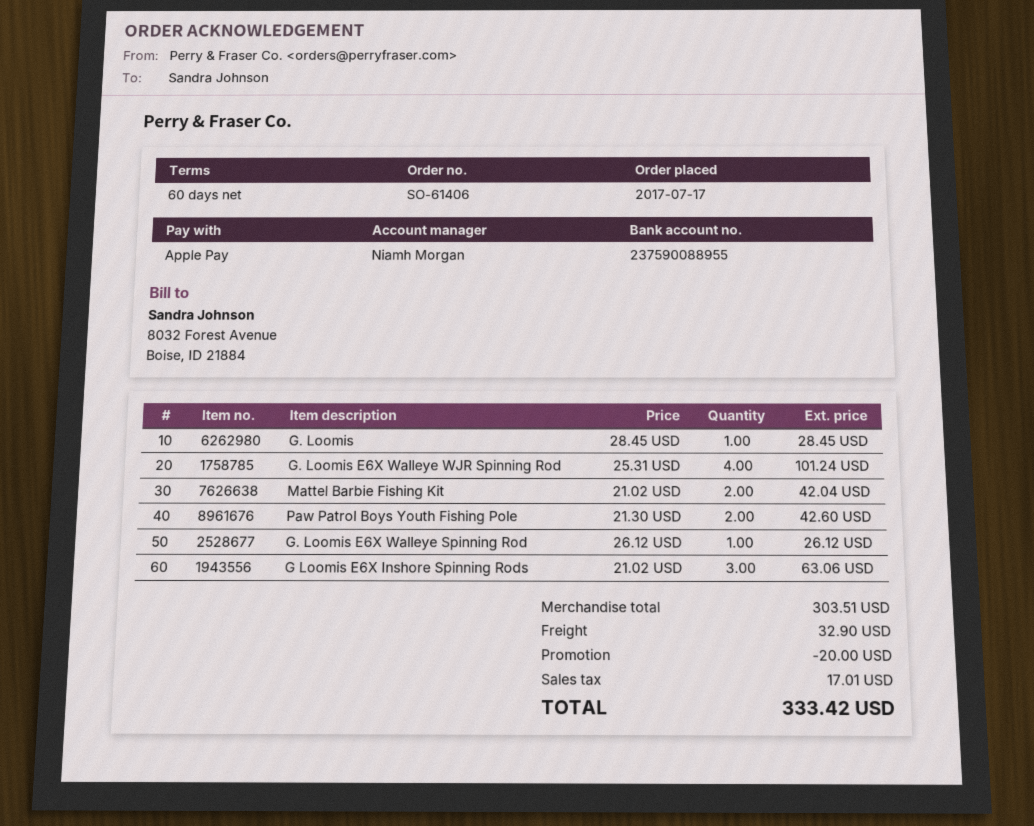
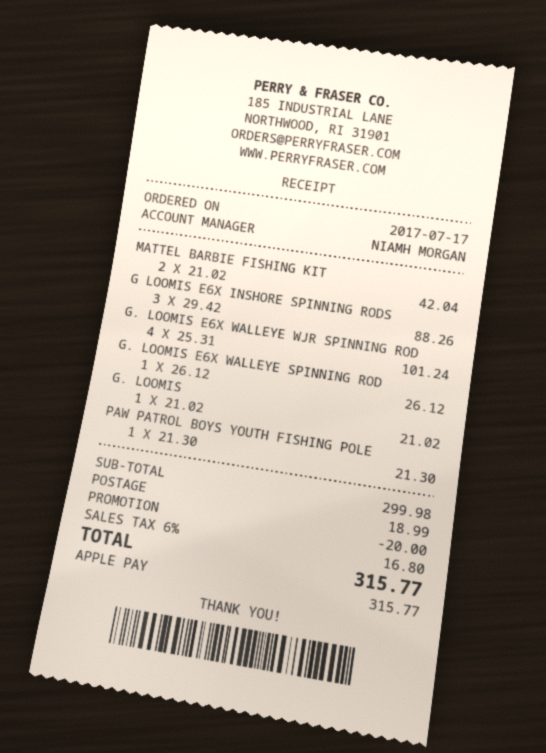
G. Loomis: 1 x 28.45 = 28.45 -> 1 x 21.02 = 21.02
Paw Patrol Boys Youth Fishing Pole: 2 x 21.30 = 42.60 -> 1 x 21.30 = 21.30
G Loomis E6X Inshore Spinning Rods: 3 x 21.02 = 63.06 -> 3 x 29.42 = 88.26
subtotal: 303.51 -> 299.98
shipping: 32.90 -> 18.99
tax: 17.01 -> 16.80
total: 333.42 -> 315.77

